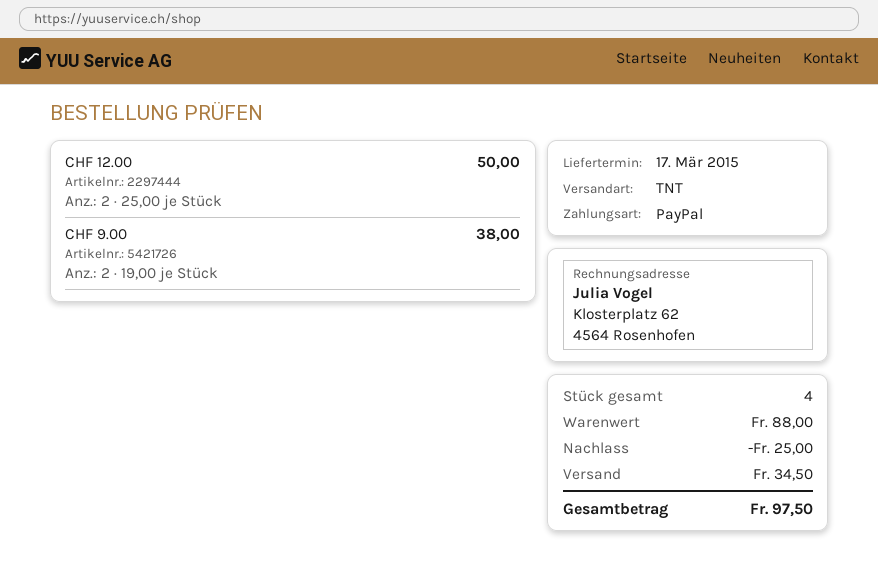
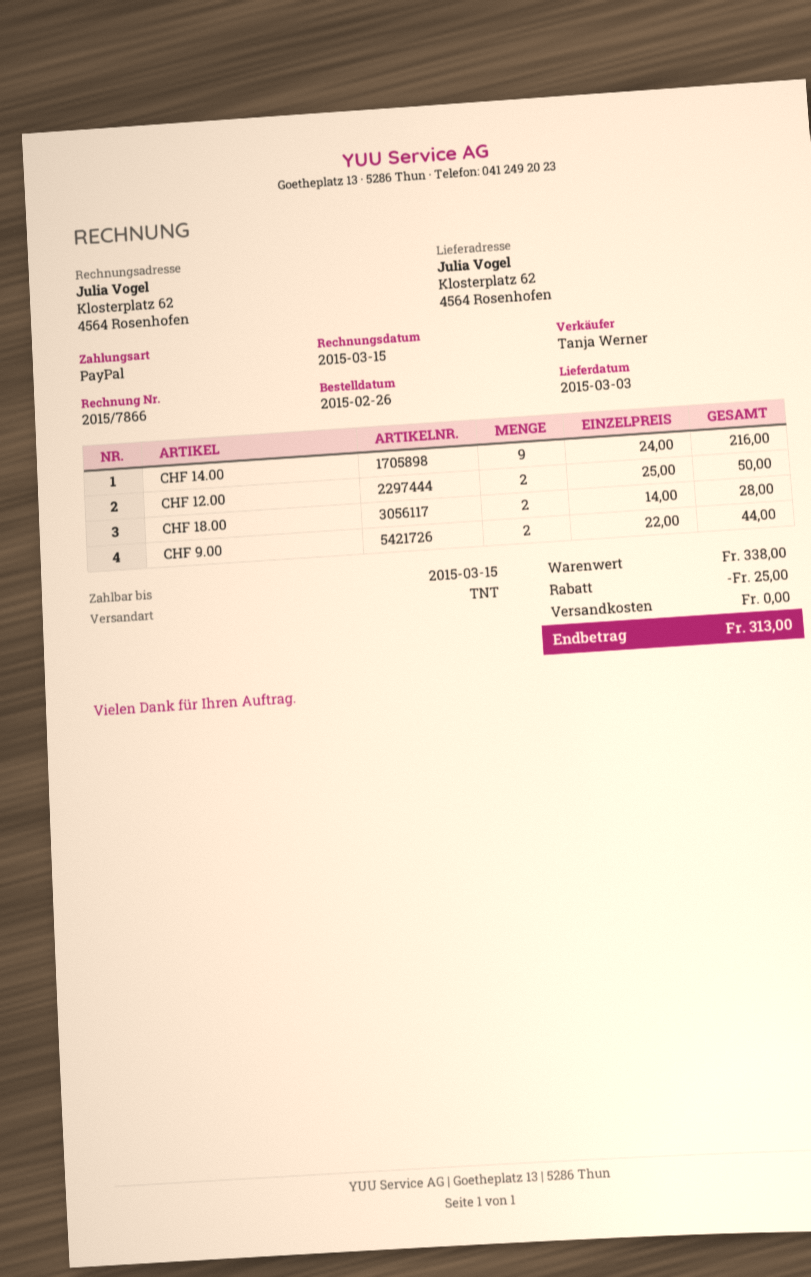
delivery date: 2015-03-17 -> 2015-03-03
CHF 9.00: 2 x 19.00 = 38.00 -> 2 x 22.00 = 44.00
CHF 14.00: none -> 9 x 24.00 = 216.00
CHF 18.00: none -> 2 x 14.00 = 28.00
subtotal: 88.00 -> 338.00
shipping: 34.50 -> 0.00
total: 97.50 -> 313.00

